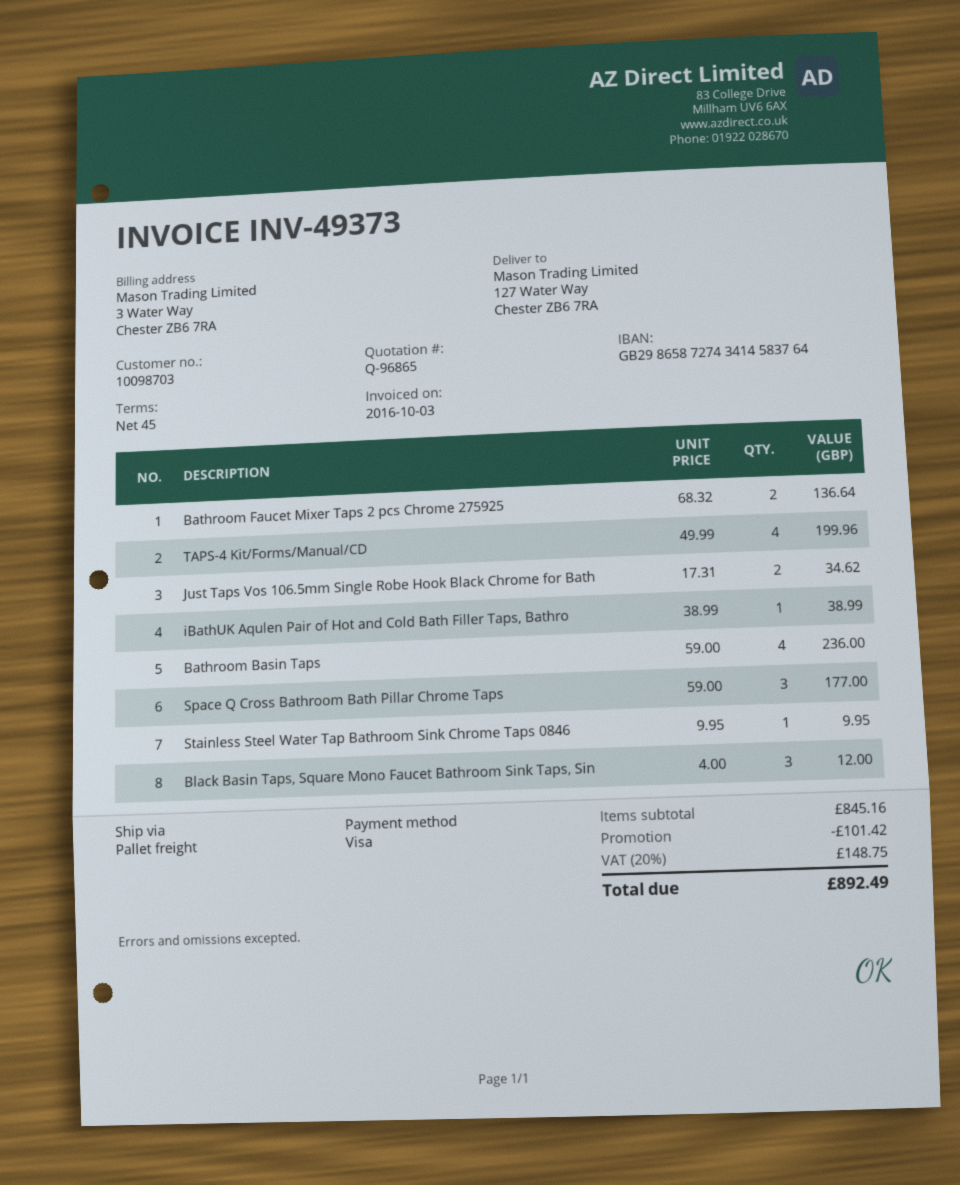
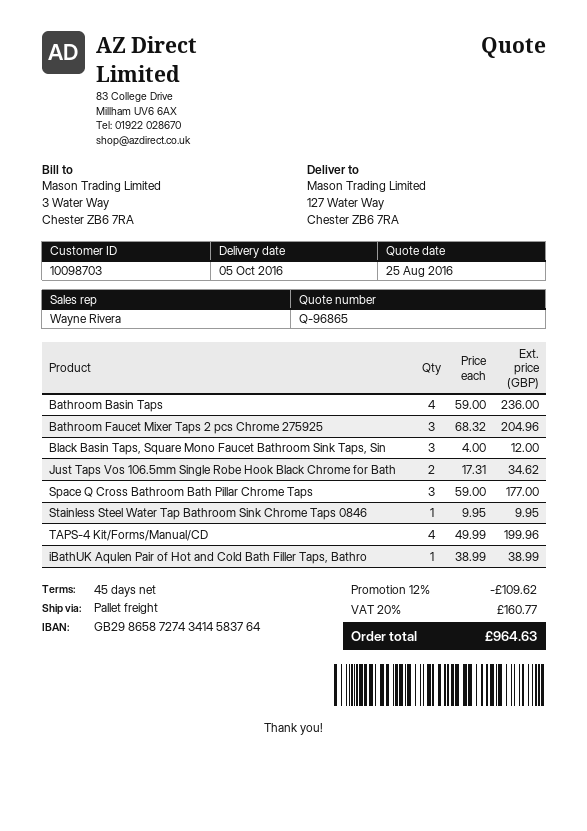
Bathroom Faucet Mixer Taps 2 pcs Chrome 275925: 2 x 68.32 = 136.64 -> 3 x 68.32 = 204.96
discount: 101.42 -> 109.62
tax: 20% = 148.75 -> 20% = 160.77
total: 892.49 -> 964.63

